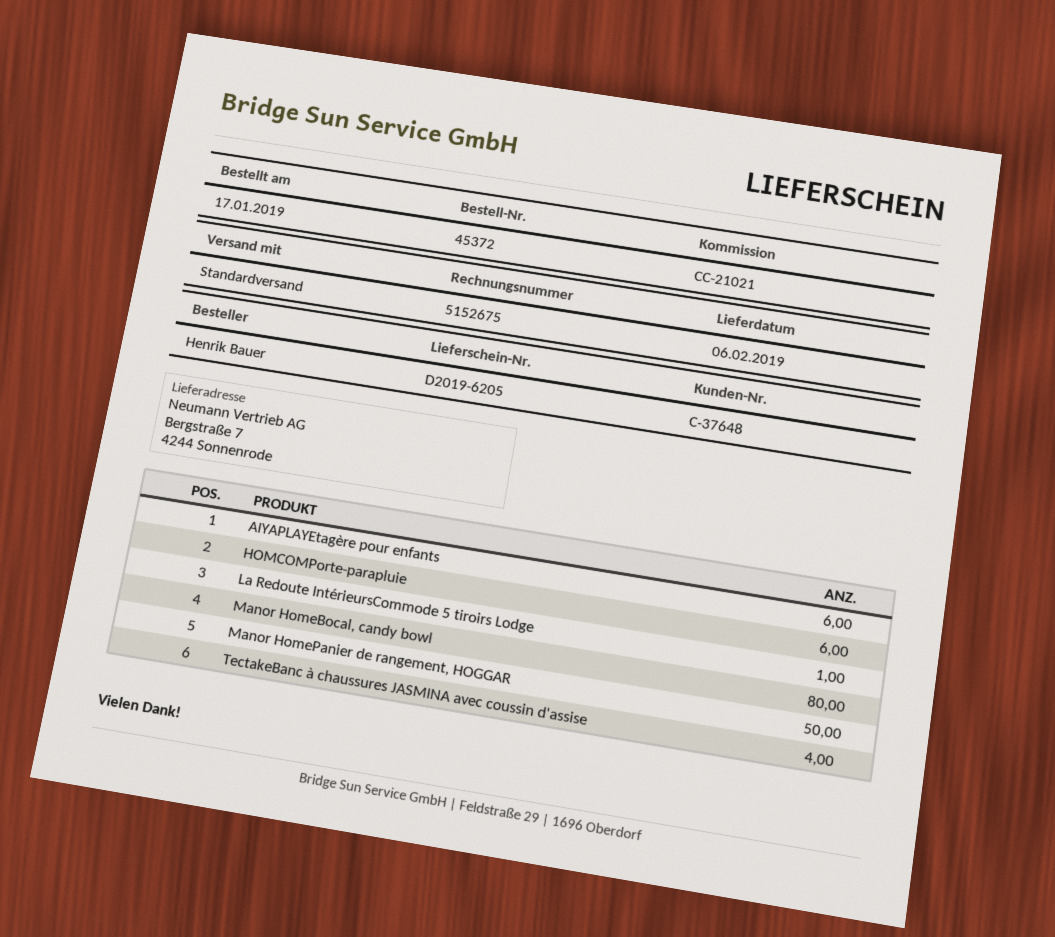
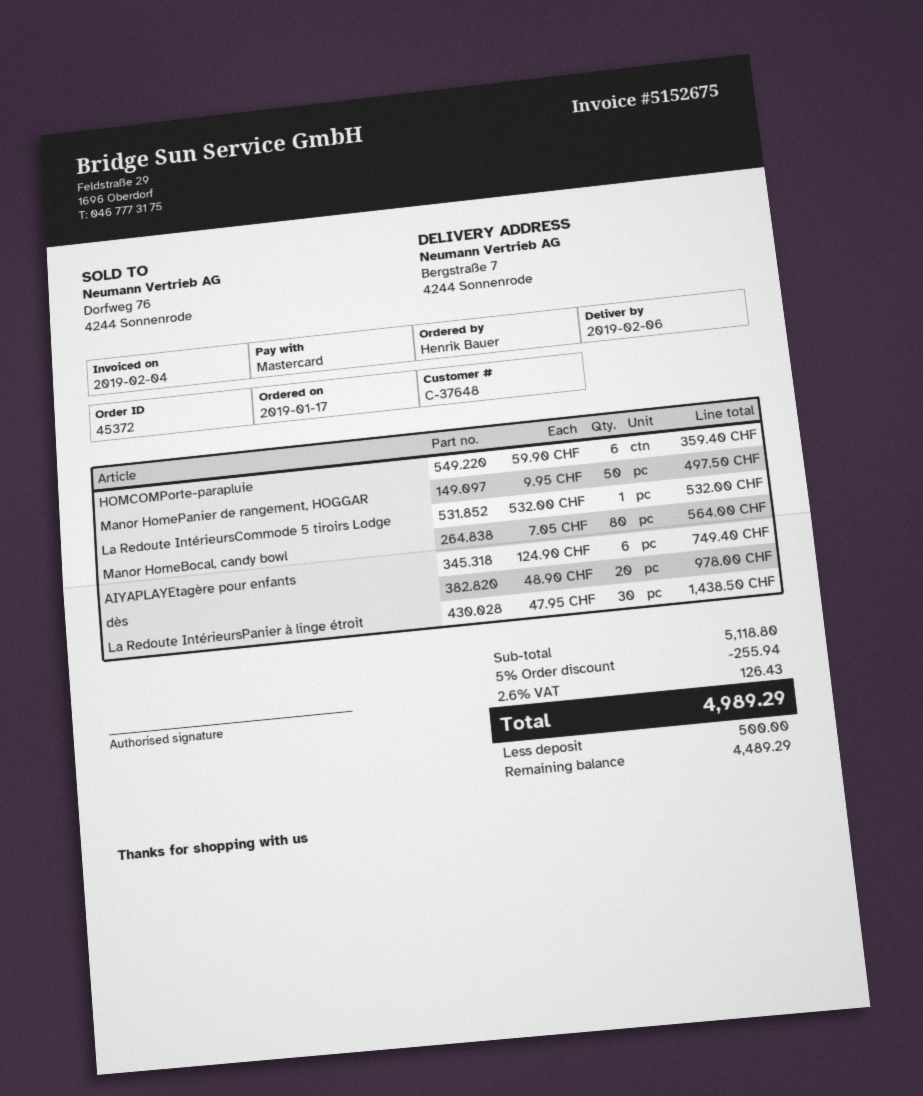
TectakeBanc à chaussures JASMINA avec coussin d'assise: 4 -> none
dès: none -> 20
La Redoute IntérieursPanier à linge étroit: none -> 30

